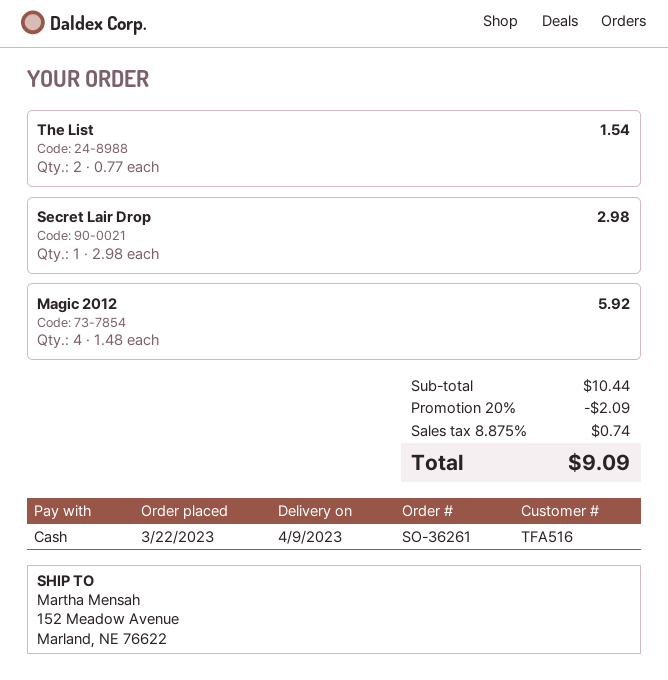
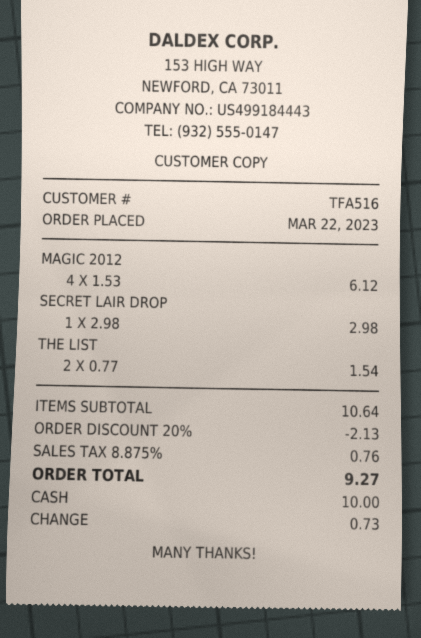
Magic 2012: 4 x 1.48 = 5.92 -> 4 x 1.53 = 6.12
subtotal: 10.44 -> 10.64
discount: 20% = 2.09 -> 20% = 2.13
tax: 8.875% = 0.74 -> 8.875% = 0.76
total: 9.09 -> 9.27

